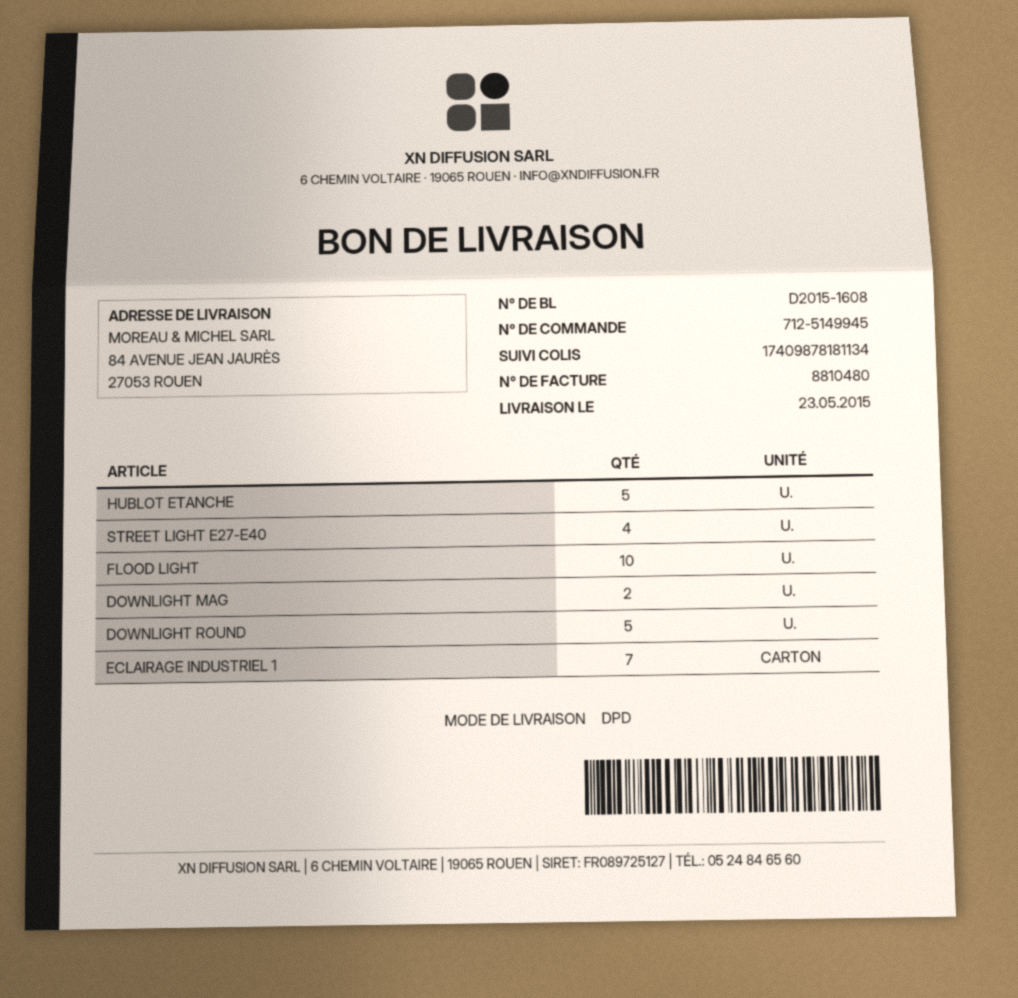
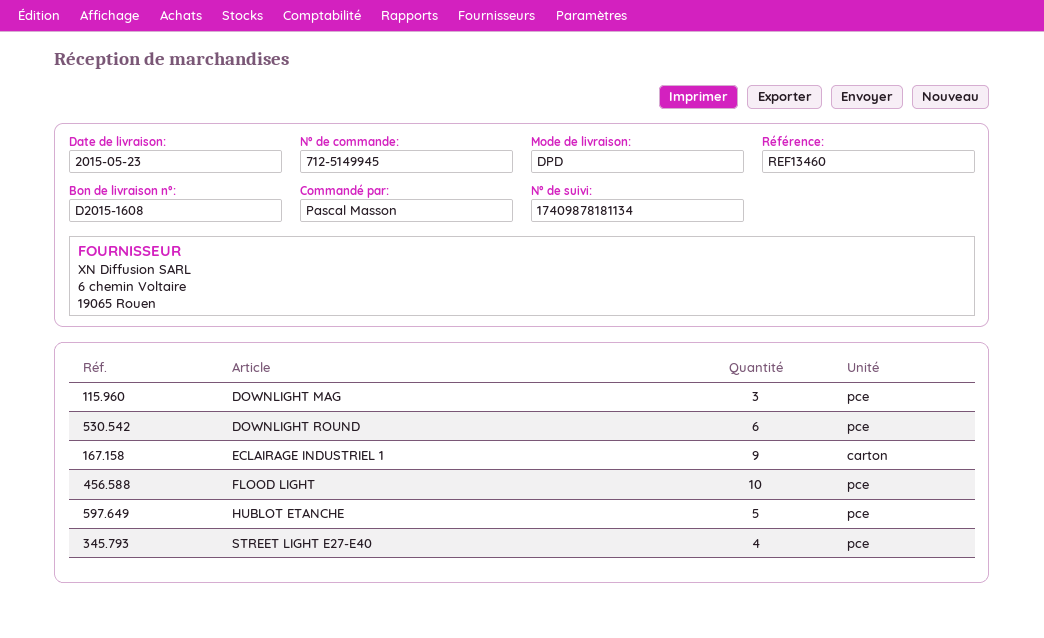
DOWNLIGHT MAG: 2 -> 3
DOWNLIGHT ROUND: 5 -> 6
ECLAIRAGE INDUSTRIEL 1: 7 -> 9

